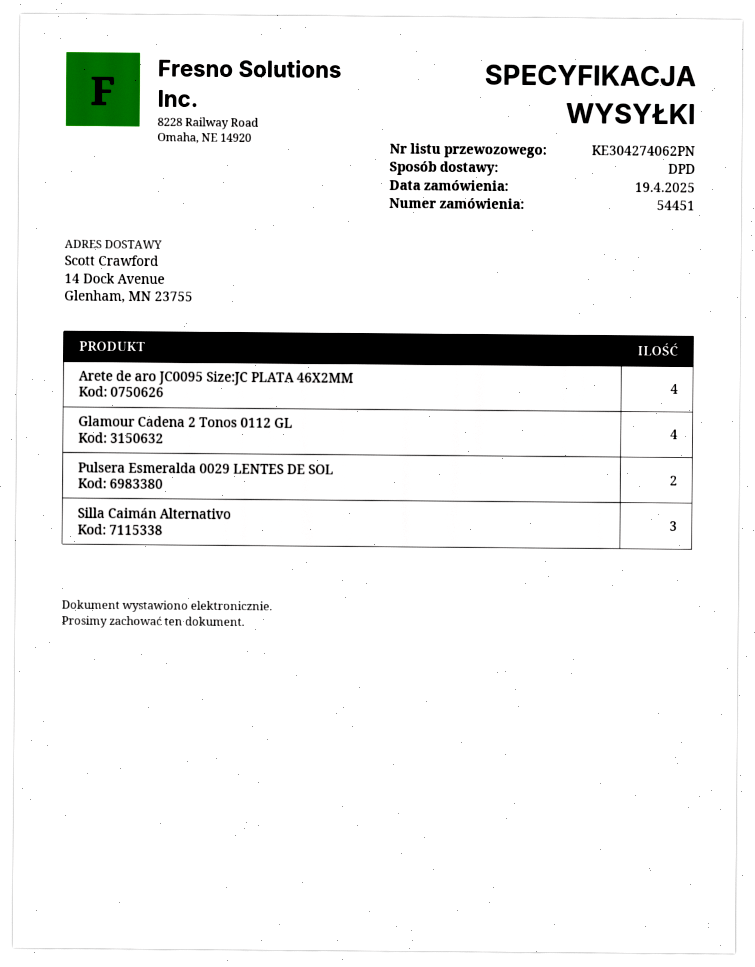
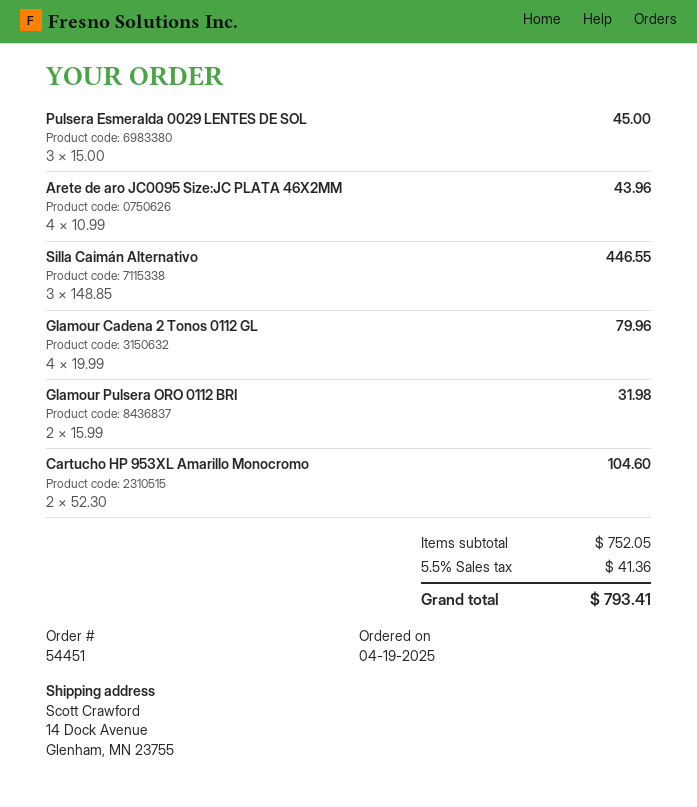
Pulsera Esmeralda 0029 LENTES DE SOL: 2 -> 3
Glamour Pulsera ORO 0112 BRI: none -> 2
Cartucho HP 953XL Amarillo Monocromo: none -> 2

